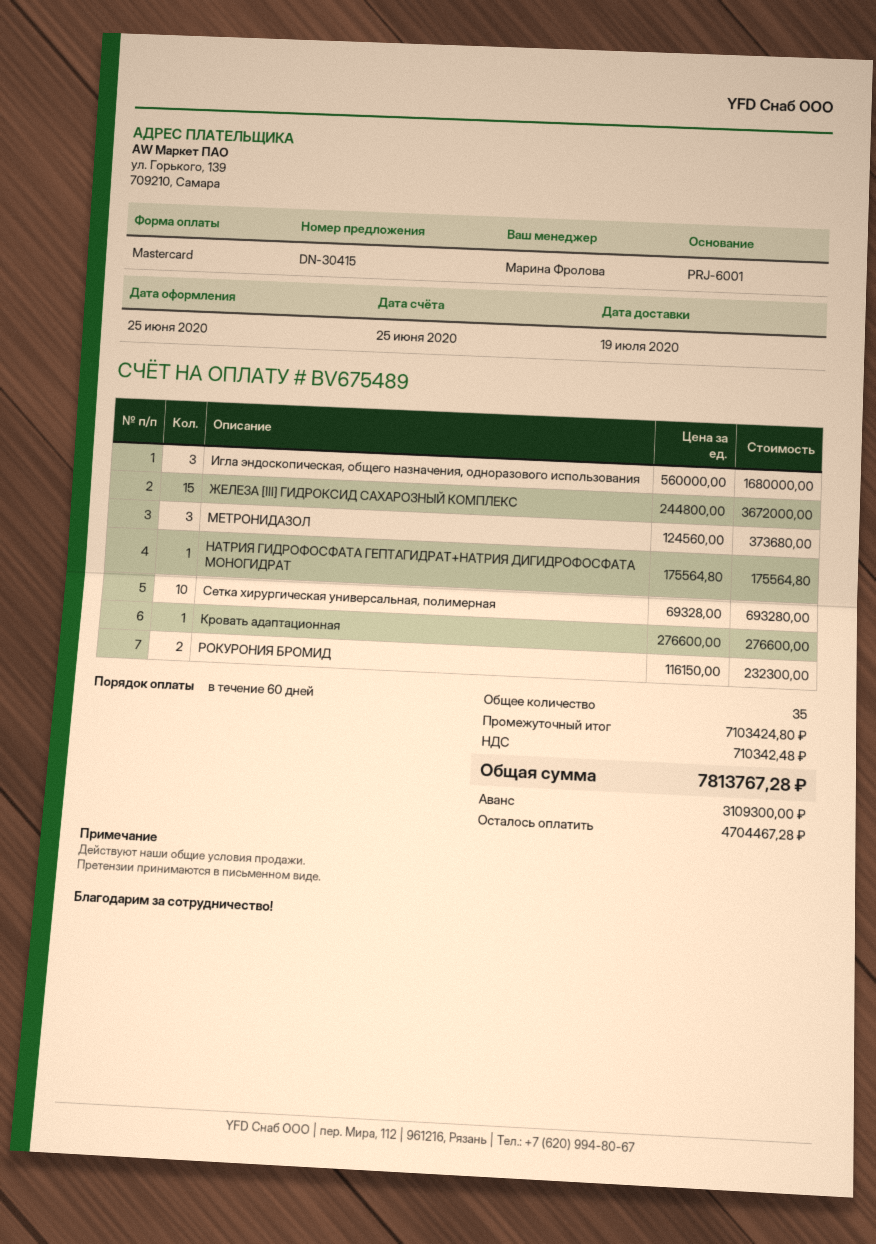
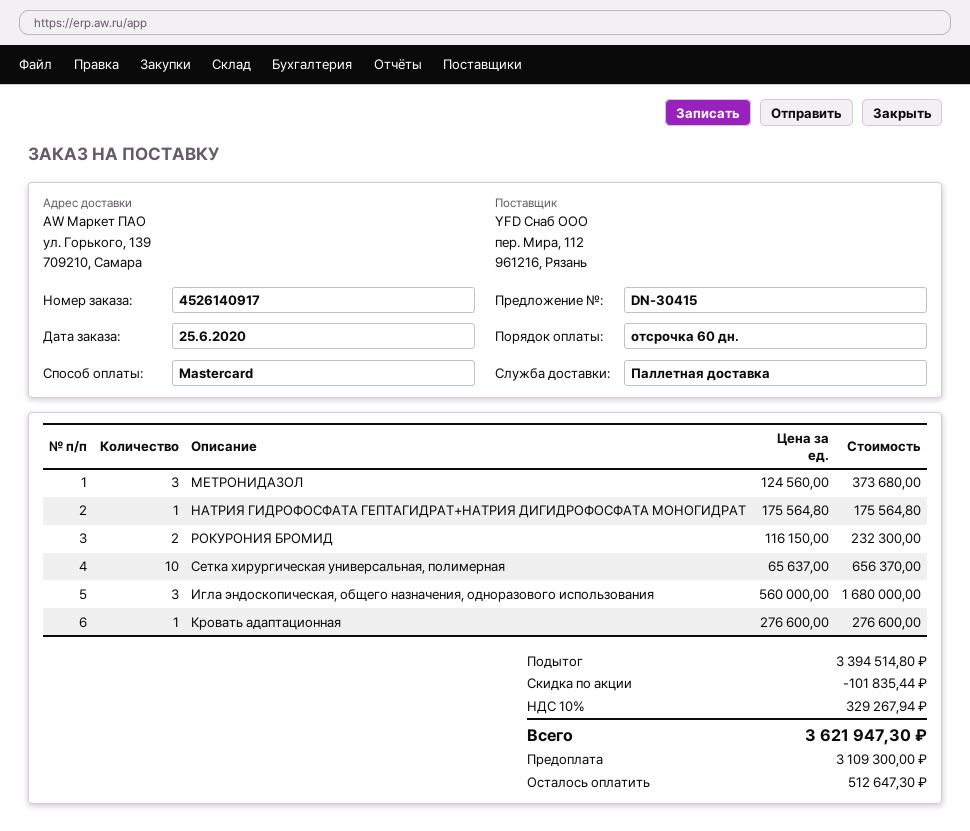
ЖЕЛЕЗА [III] ГИДРОКСИД САХАРОЗНЫЙ КОМПЛЕКС: 15 x 244800.00 = 3672000.00 -> none
Сетка хирургическая универсальная, полимерная: 10 x 69328.00 = 693280.00 -> 10 x 65637.00 = 656370.00
subtotal: 7103424.80 -> 3394514.80
discount: none -> 101835.44
tax: 710342.48 -> 329267.94
total: 7813767.28 -> 3621947.30
balance: 4704467.28 -> 512647.30

